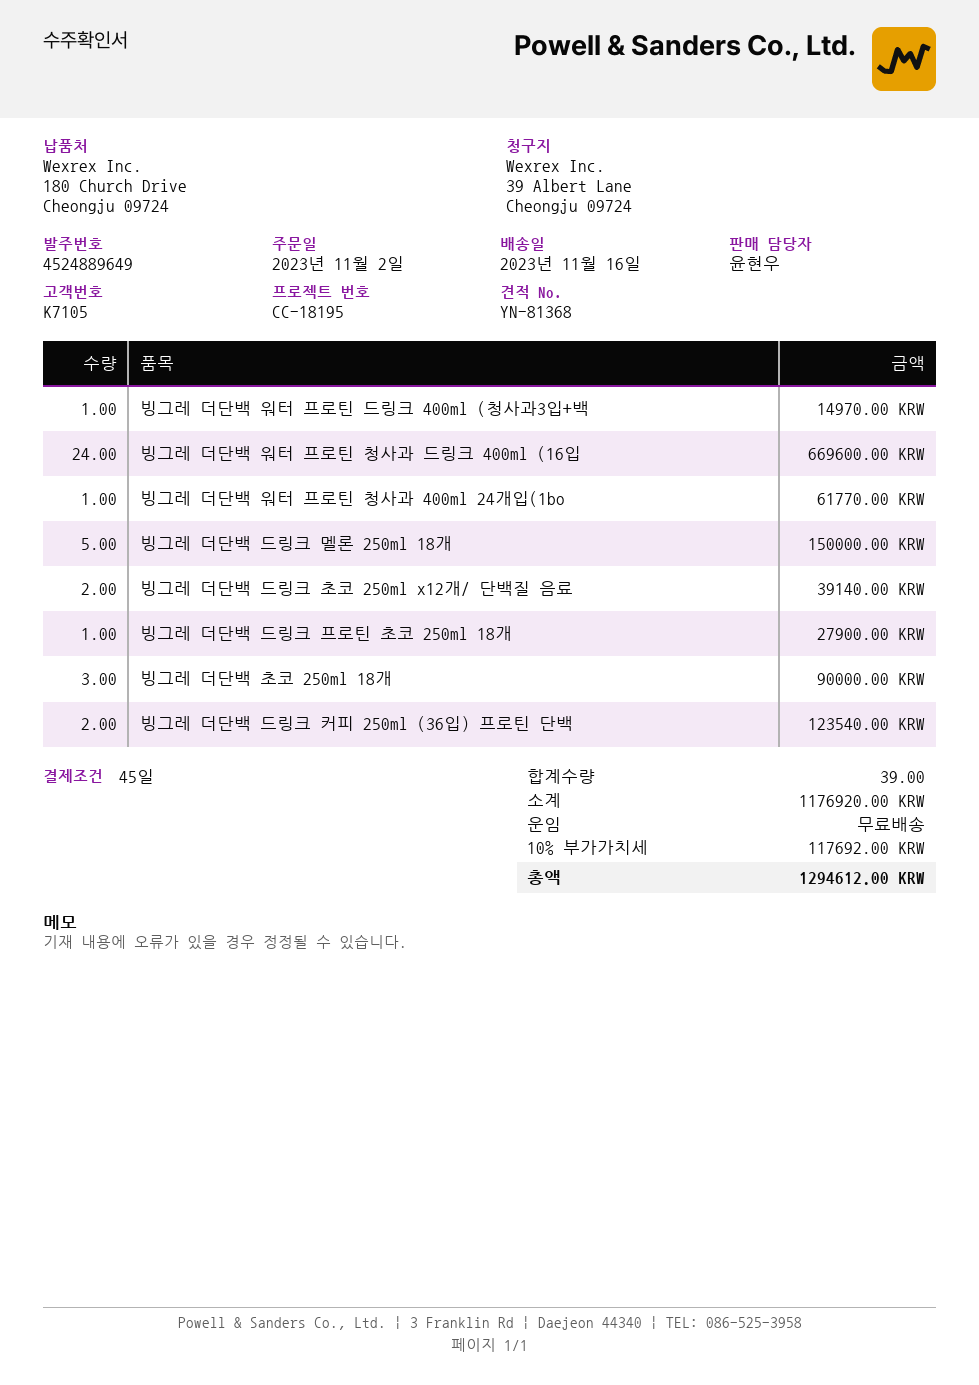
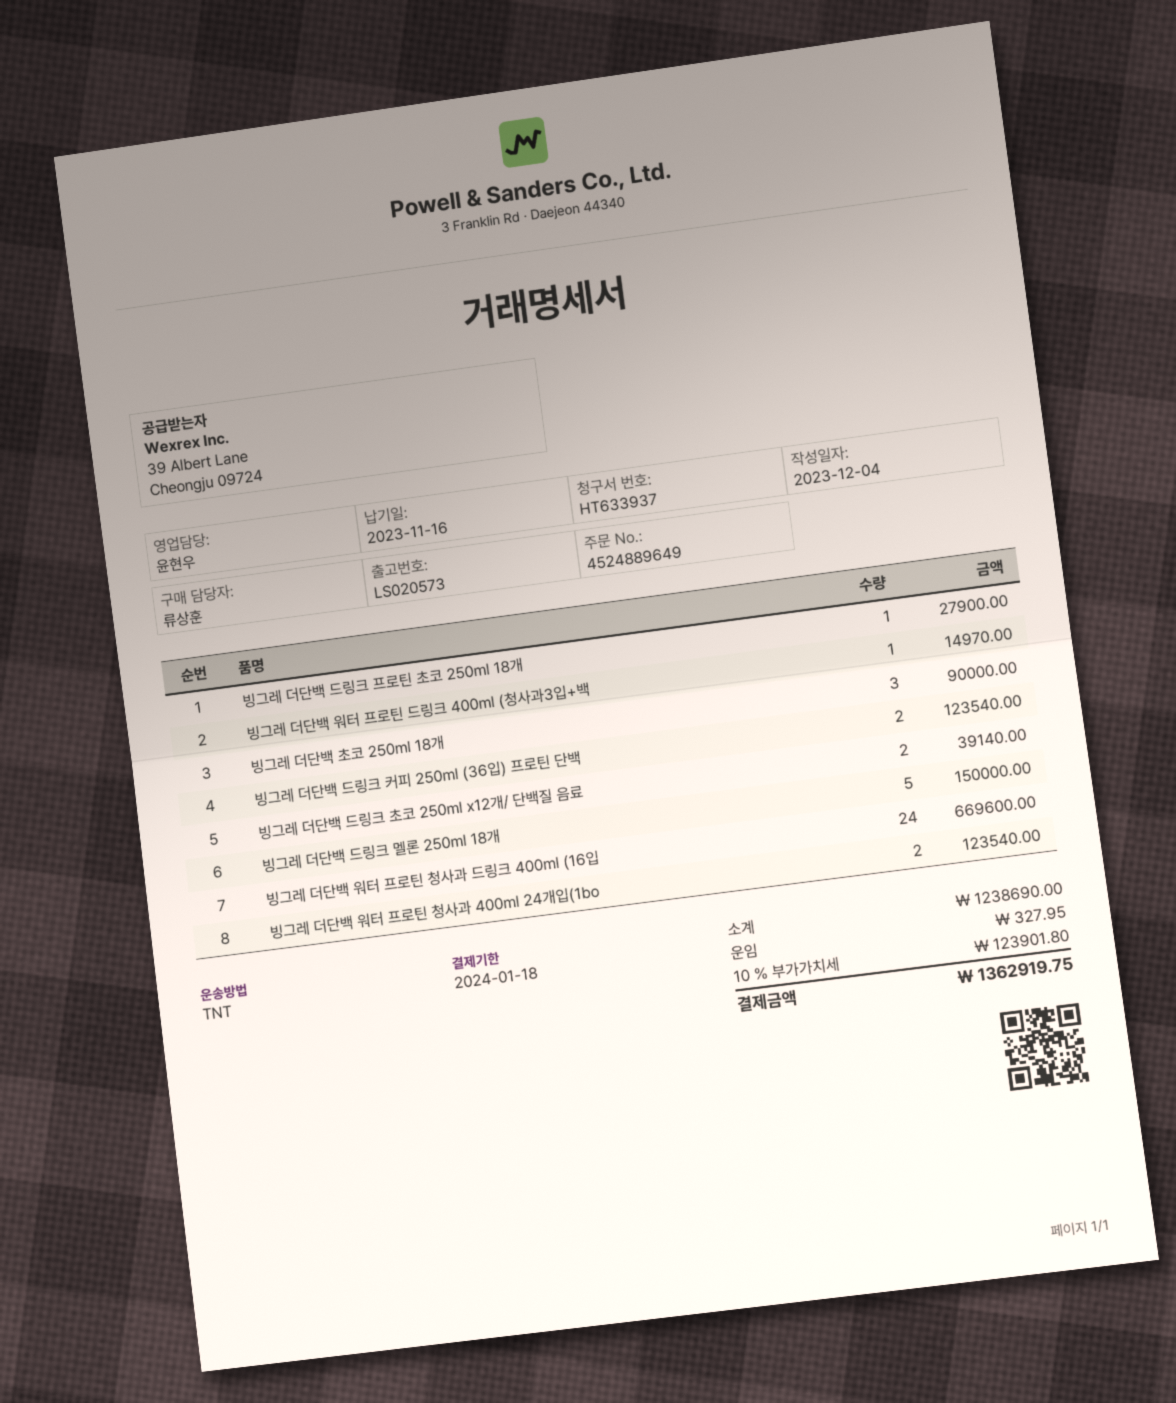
빙그레 더단백 워터 프로틴 청사과 400ml 24개입(1bo: 1 for 61770.00 -> 2 for 123540.00
subtotal: 1176920.00 -> 1238690.00
shipping: 0.00 -> 327.95
tax: 10% = 117692.00 -> 10% = 123901.80
total: 1294612.00 -> 1362919.75

